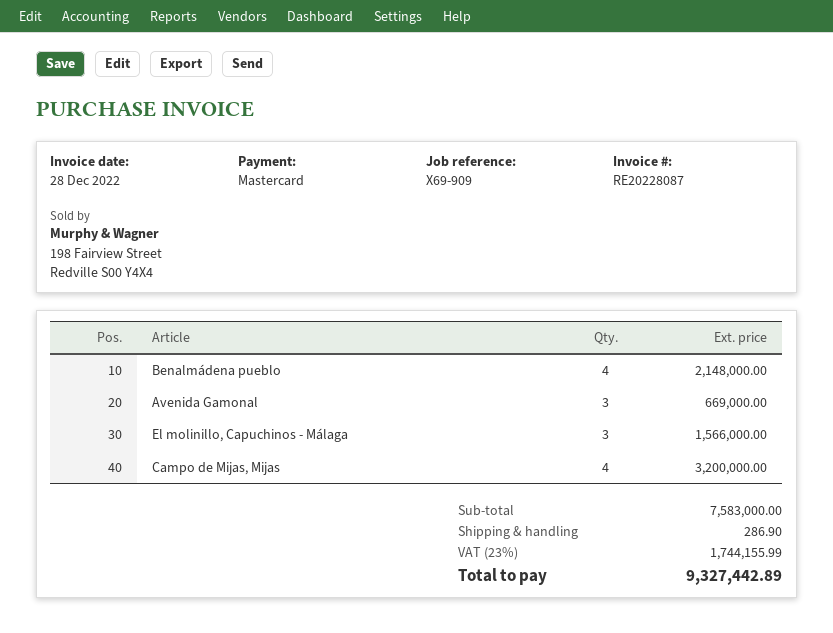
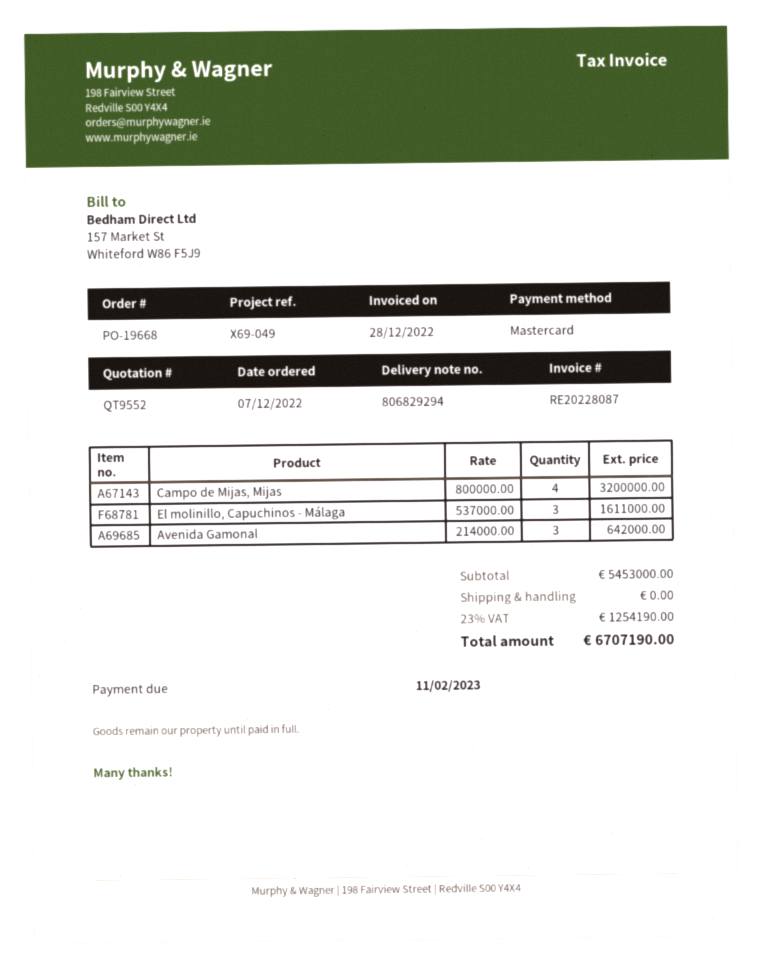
reference: X69-909 -> X69-049
Benalmádena pueblo: 4 for 2148000.00 -> none
Avenida Gamonal: 3 for 669000.00 -> 3 for 642000.00
El molinillo, Capuchinos - Málaga: 3 for 1566000.00 -> 3 for 1611000.00
subtotal: 7583000.00 -> 5453000.00
shipping: 286.90 -> 0.00
tax: 23% = 1744155.99 -> 23% = 1254190.00
total: 9327442.89 -> 6707190.00

